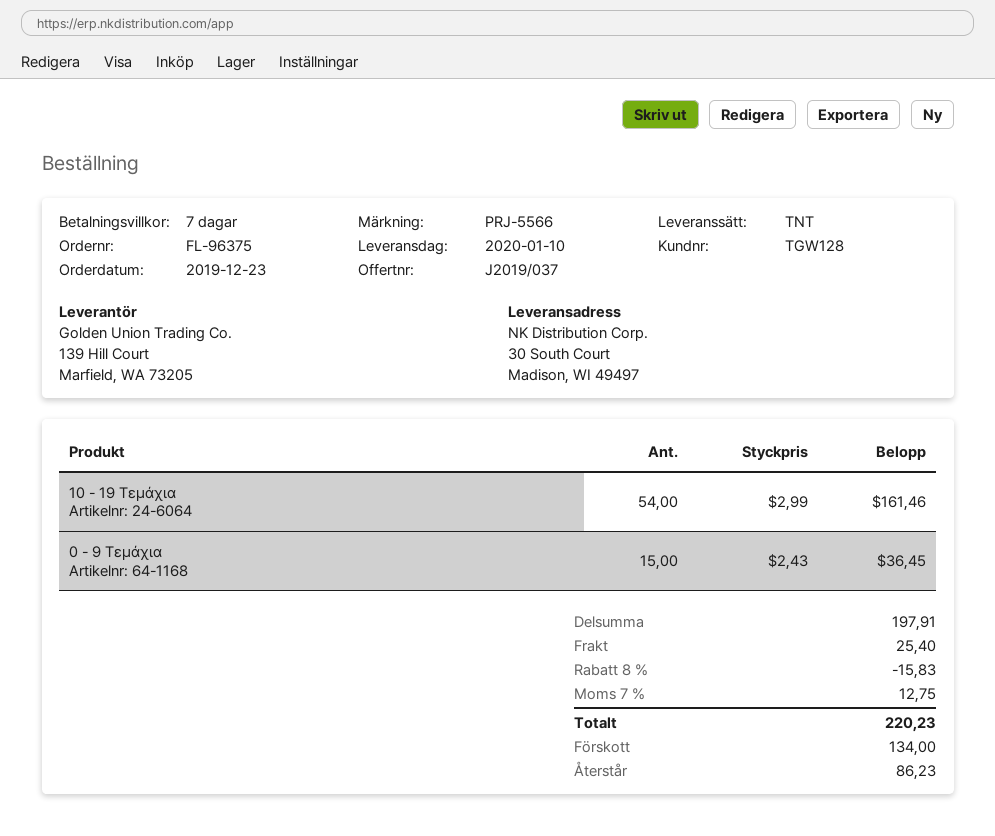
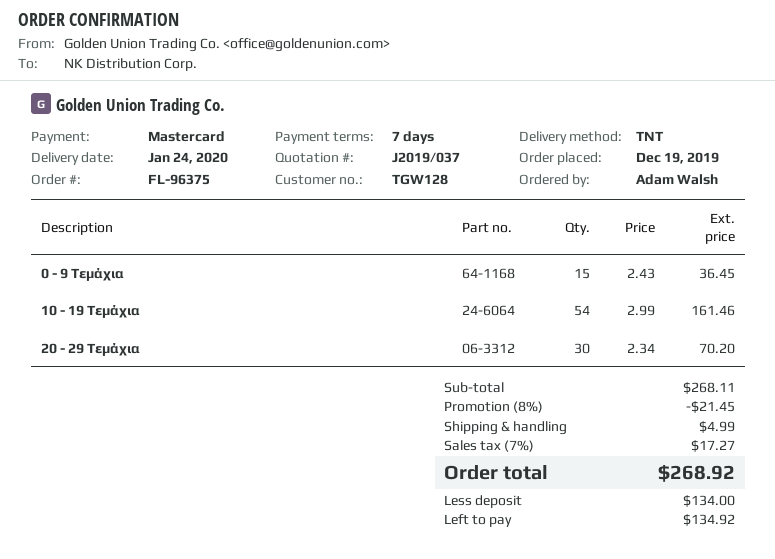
order date: 2019-12-23 -> 2019-12-19
delivery date: 2020-01-10 -> 2020-01-24
20 - 29 Τεμάχια: none -> 30 x 2.34 = 70.20
subtotal: 197.91 -> 268.11
discount: 8% = 15.83 -> 8% = 21.45
shipping: 25.40 -> 4.99
tax: 7% = 12.75 -> 7% = 17.27
total: 220.23 -> 268.92
balance: 86.23 -> 134.92

